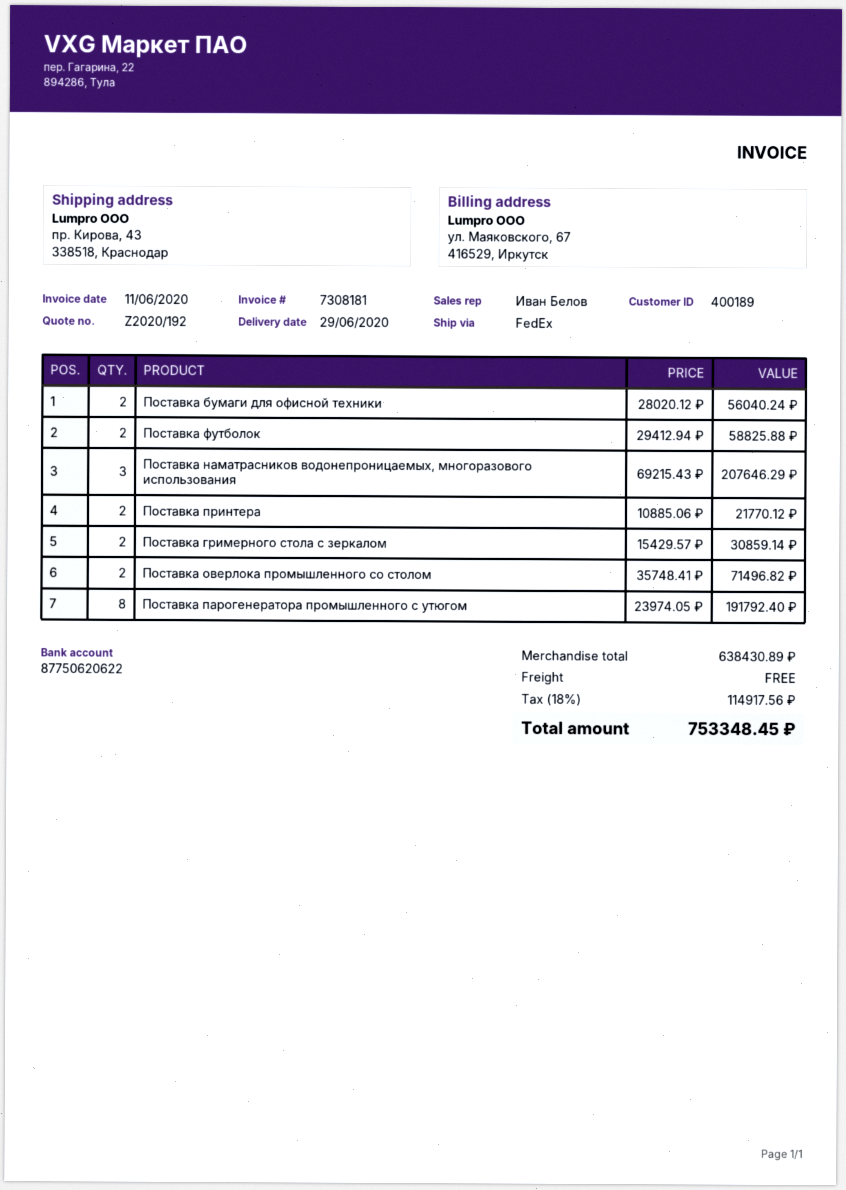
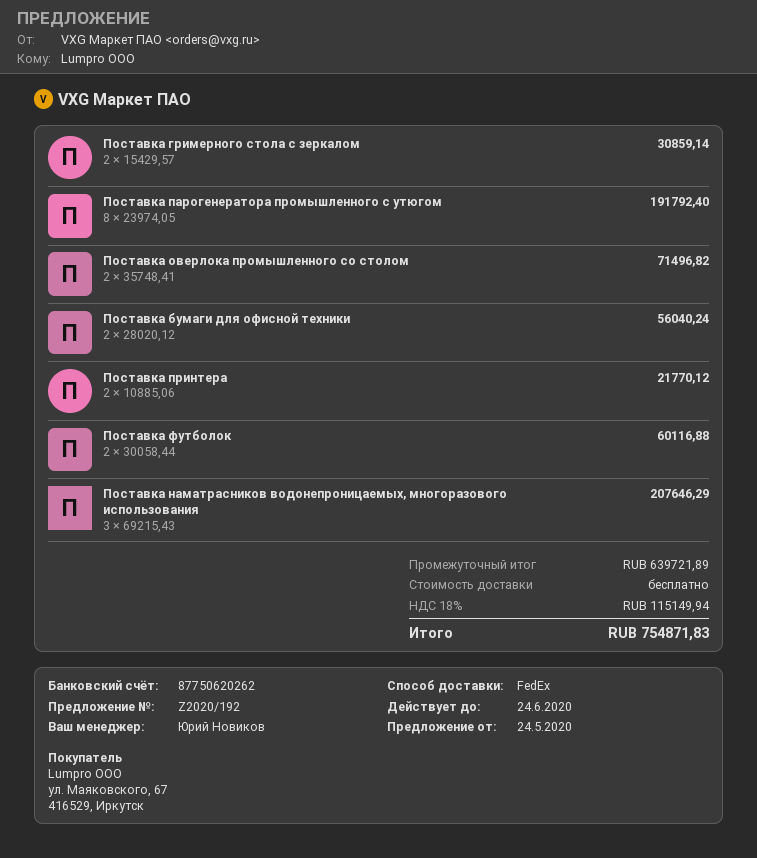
sales rep: Иван Белов -> Юрий Новиков
bank account: 87750620622 -> 87750620262
Поставка футболок: 2 x 29412.94 = 58825.88 -> 2 x 30058.44 = 60116.88
subtotal: 638430.89 -> 639721.89
tax: 18% = 114917.56 -> 18% = 115149.94
total: 753348.45 -> 754871.83

